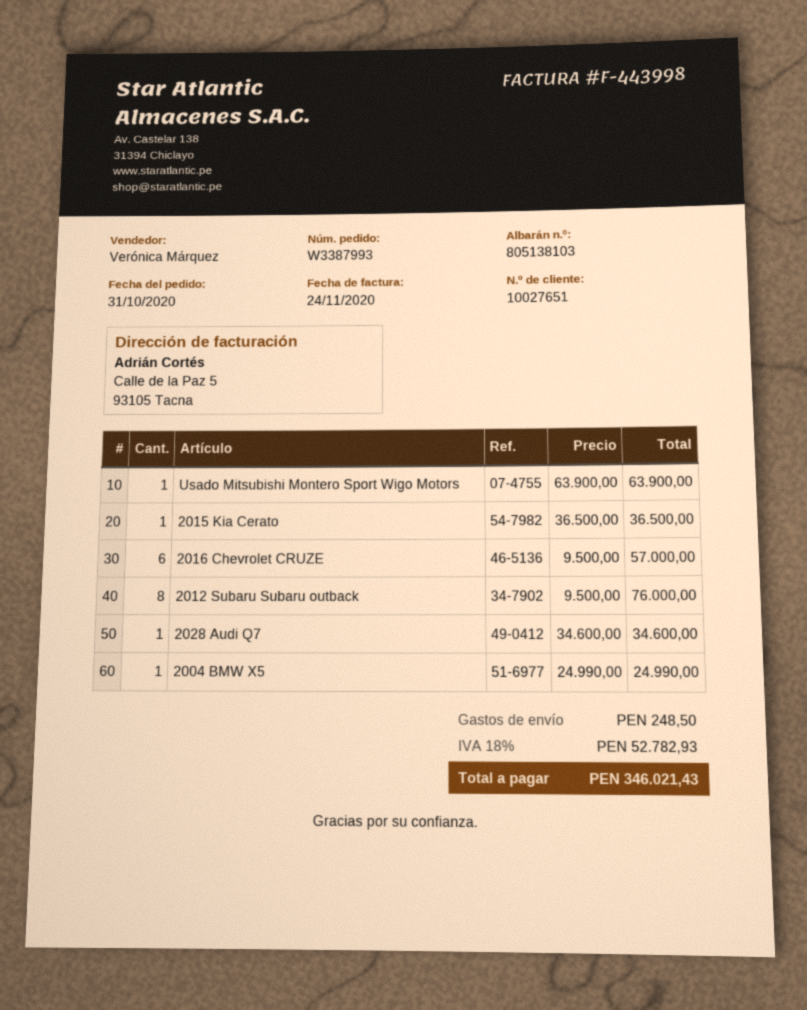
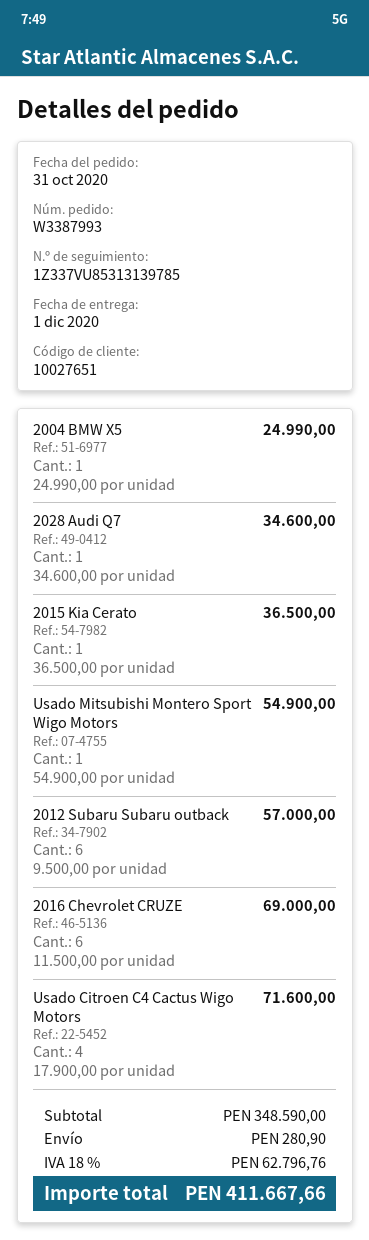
Usado Mitsubishi Montero Sport Wigo Motors: 1 x 63900.00 = 63900.00 -> 1 x 54900.00 = 54900.00
2016 Chevrolet CRUZE: 6 x 9500.00 = 57000.00 -> 6 x 11500.00 = 69000.00
2012 Subaru Subaru outback: 8 x 9500.00 = 76000.00 -> 6 x 9500.00 = 57000.00
Usado Citroen C4 Cactus Wigo Motors: none -> 4 x 17900.00 = 71600.00
shipping: 248.50 -> 280.90
tax: 18% = 52782.93 -> 18% = 62796.76
total: 346021.43 -> 411667.66

